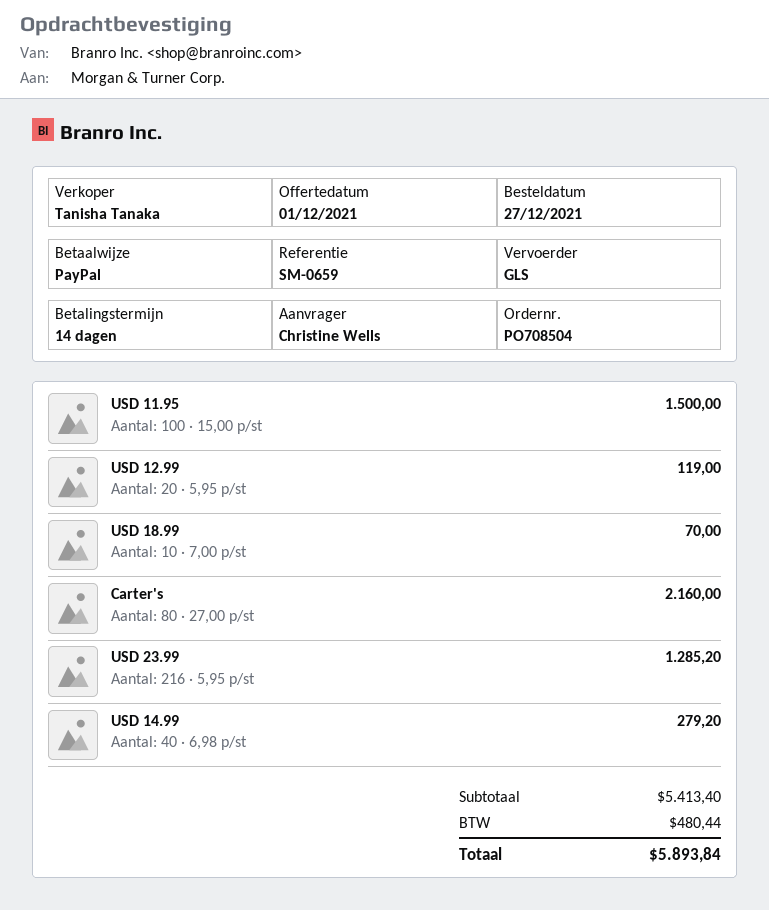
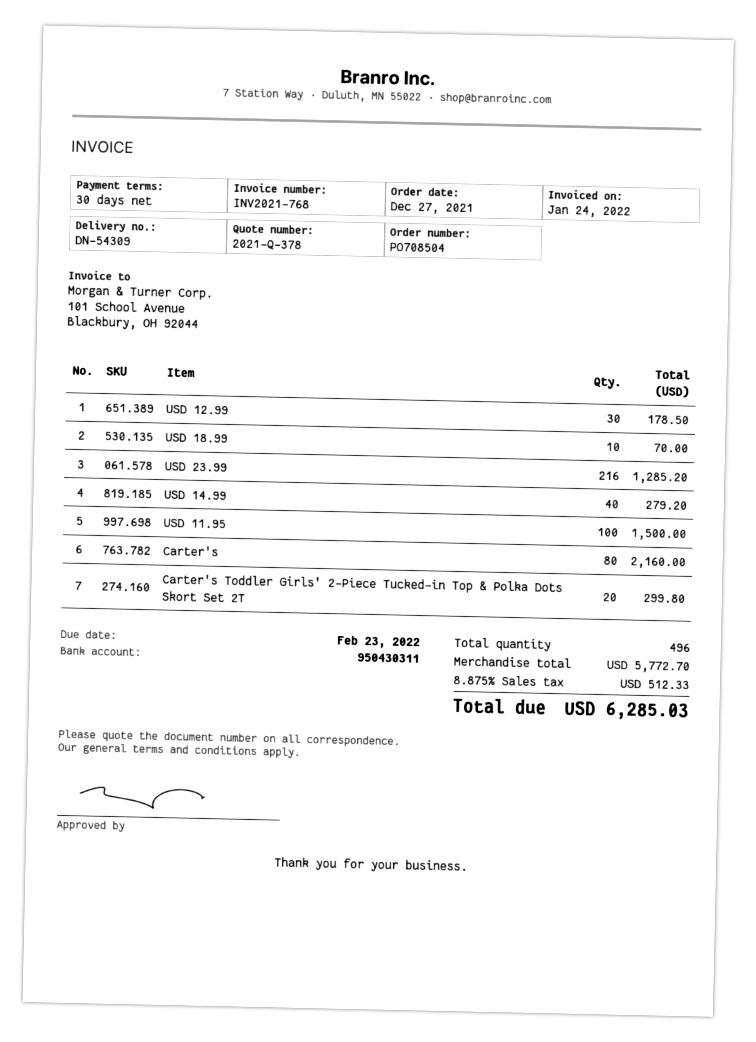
payment terms: 14 days -> 30 days
USD 12.99: 20 for 119.00 -> 30 for 178.50
Carter's Toddler Girls' 2-Piece Tucked-in Top & Polka Dots Skort Set 2T: none -> 20 for 299.80
subtotal: 5413.40 -> 5772.70
tax: 480.44 -> 512.33
total: 5893.84 -> 6285.03

